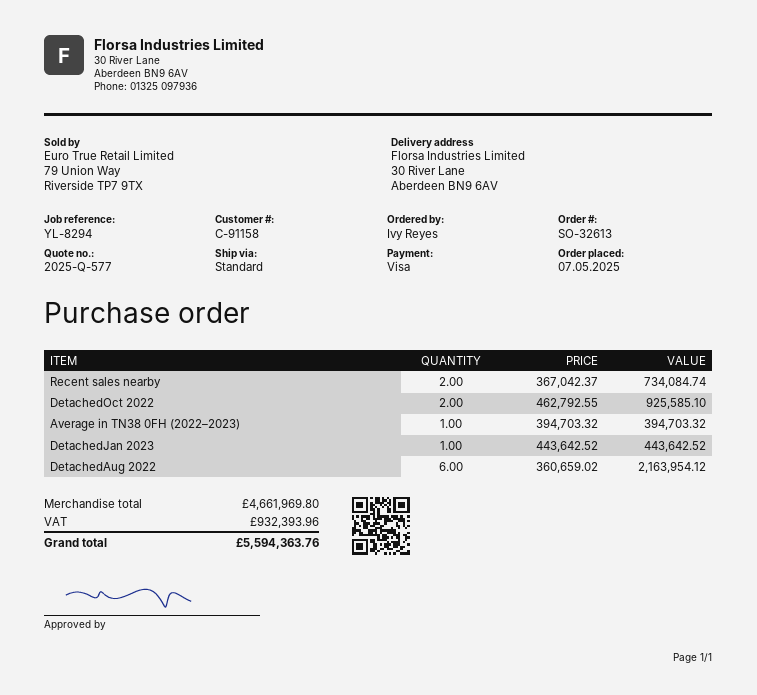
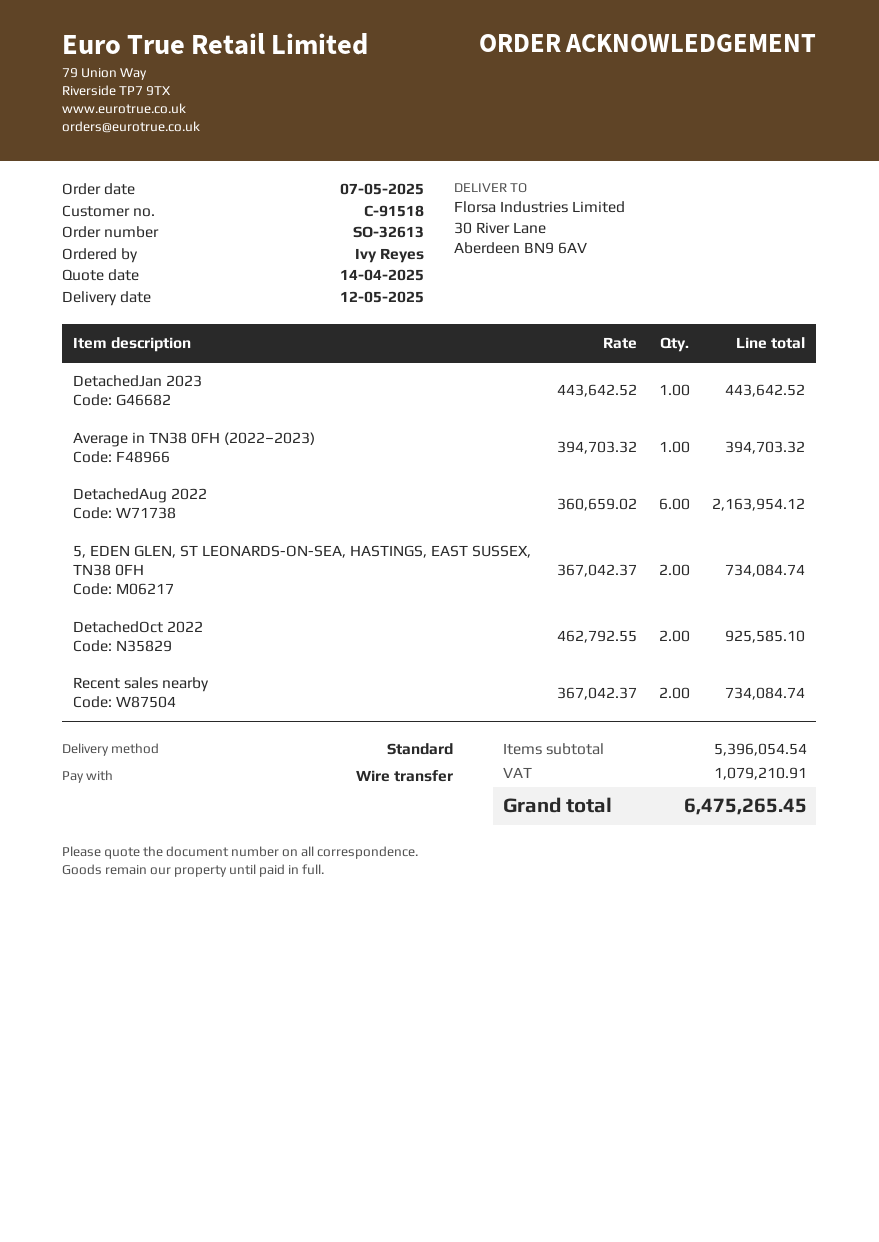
customer number: C-91158 -> C-91518
payment method: Visa -> bank transfer
5, EDEN GLEN, ST LEONARDS-ON-SEA, HASTINGS, EAST SUSSEX, TN38 0FH: none -> 2 x 367042.37 = 734084.74
subtotal: 4661969.80 -> 5396054.54
tax: 932393.96 -> 1079210.91
total: 5594363.76 -> 6475265.45

